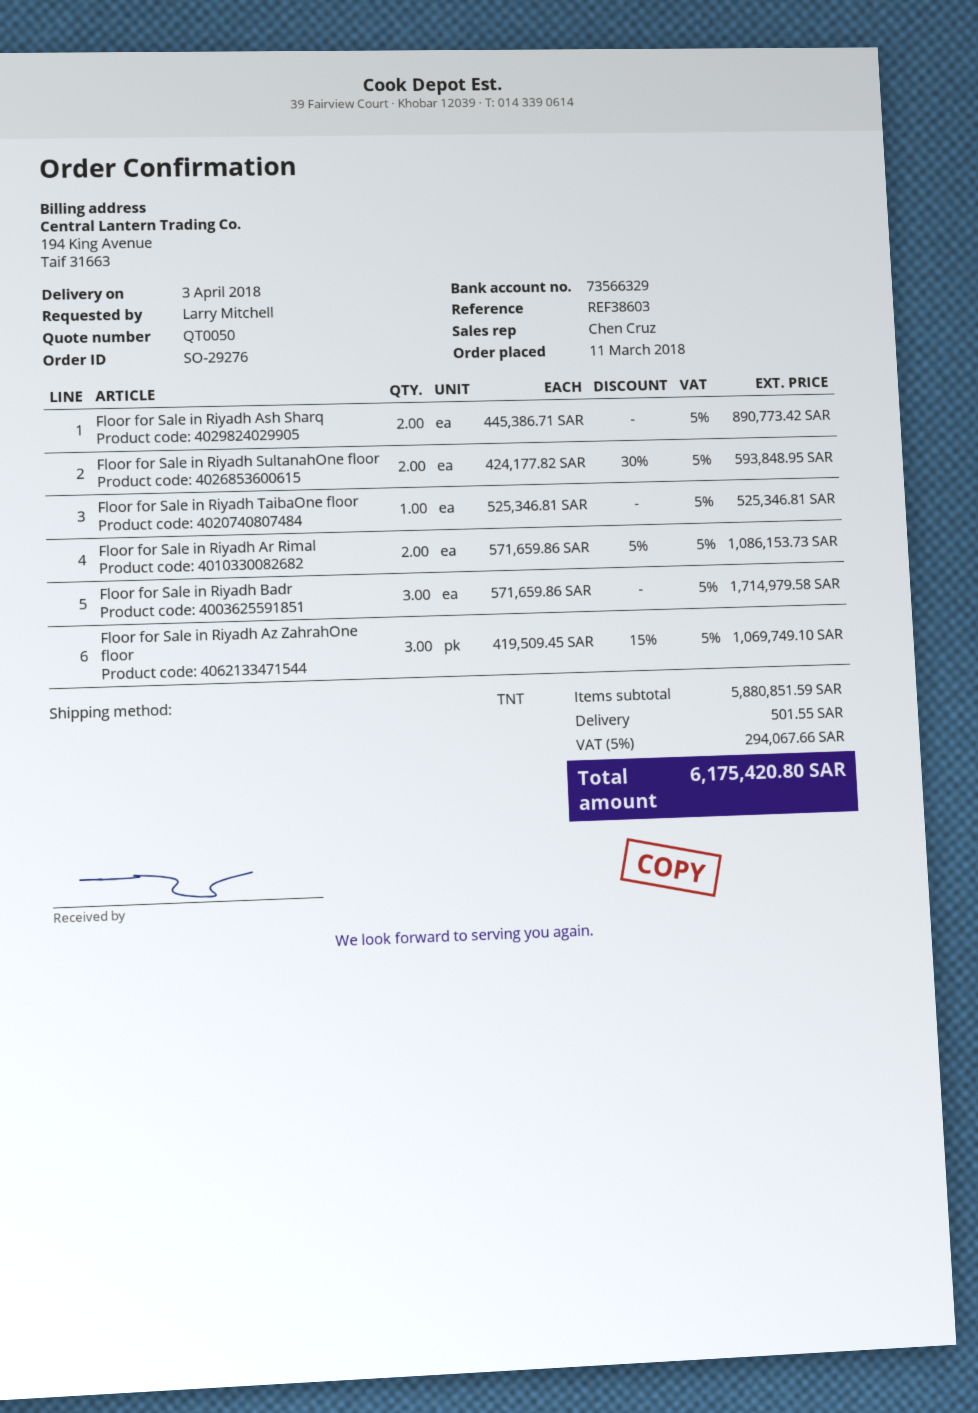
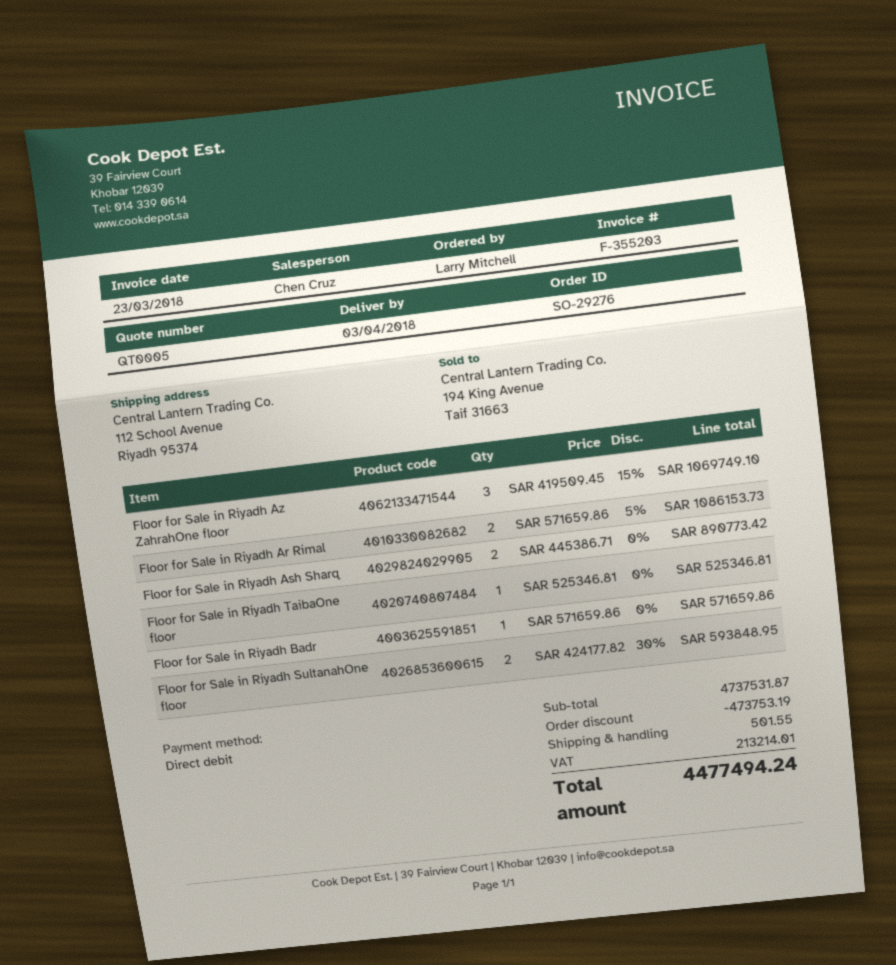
quote number: QT0050 -> QT0005
Floor for Sale in Riyadh Badr: 3 x 571659.86 = 1714979.58 -> 1 x 571659.86 = 571659.86
subtotal: 5880851.59 -> 4737531.87
discount: none -> 473753.19
tax: 294067.66 -> 213214.01
total: 6175420.80 -> 4477494.24

